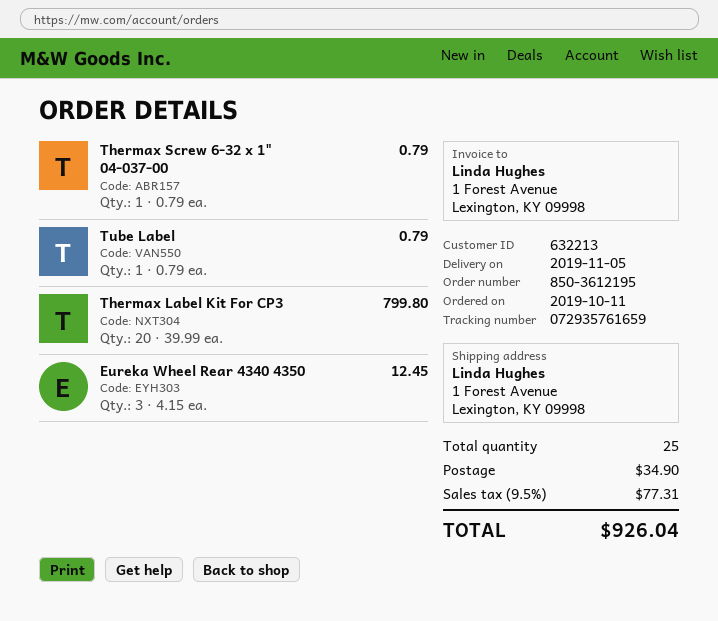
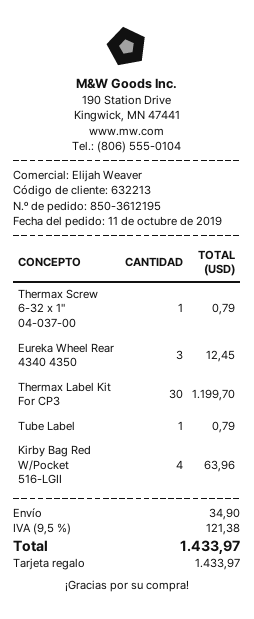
Thermax Label Kit For CP3: 20 for 799.80 -> 30 for 1199.70
Kirby Bag Red W/Pocket 516-LGII: none -> 4 for 63.96
tax: 9.5% = 77.31 -> 9.5% = 121.38
total: 926.04 -> 1433.97

